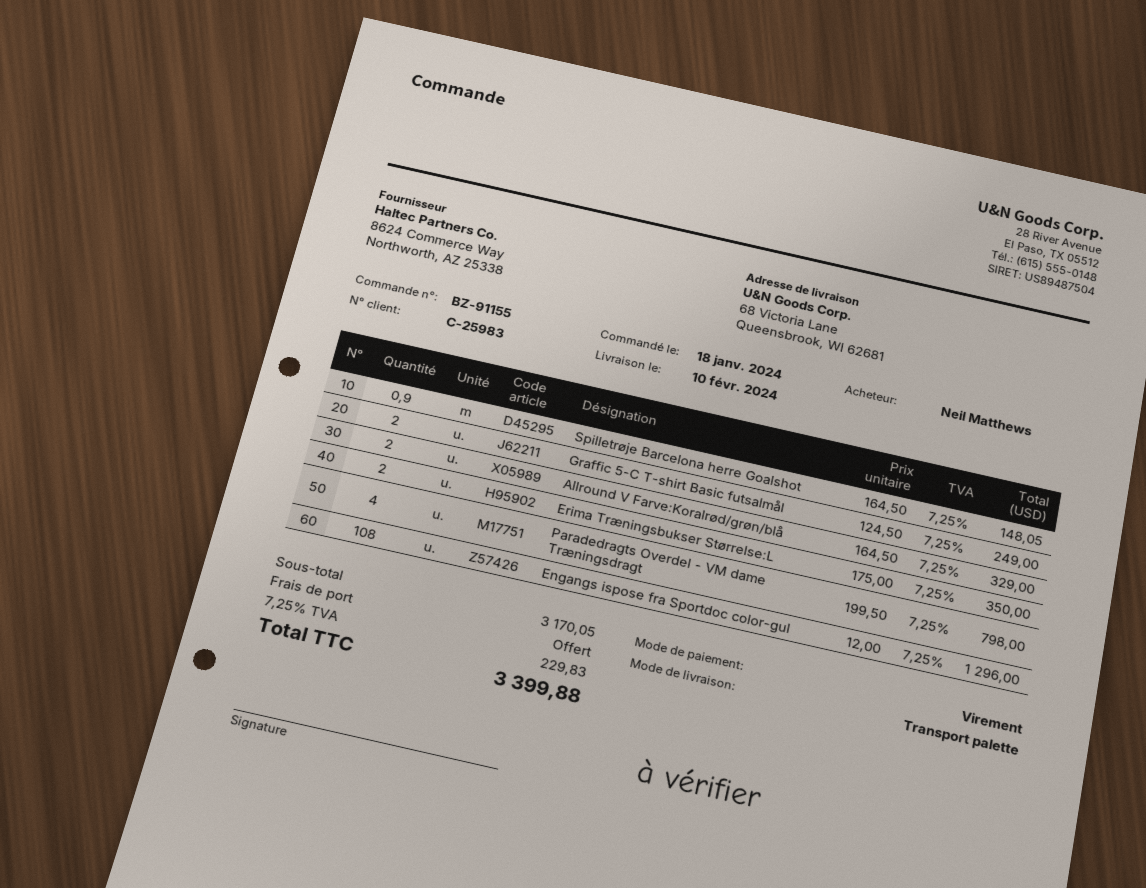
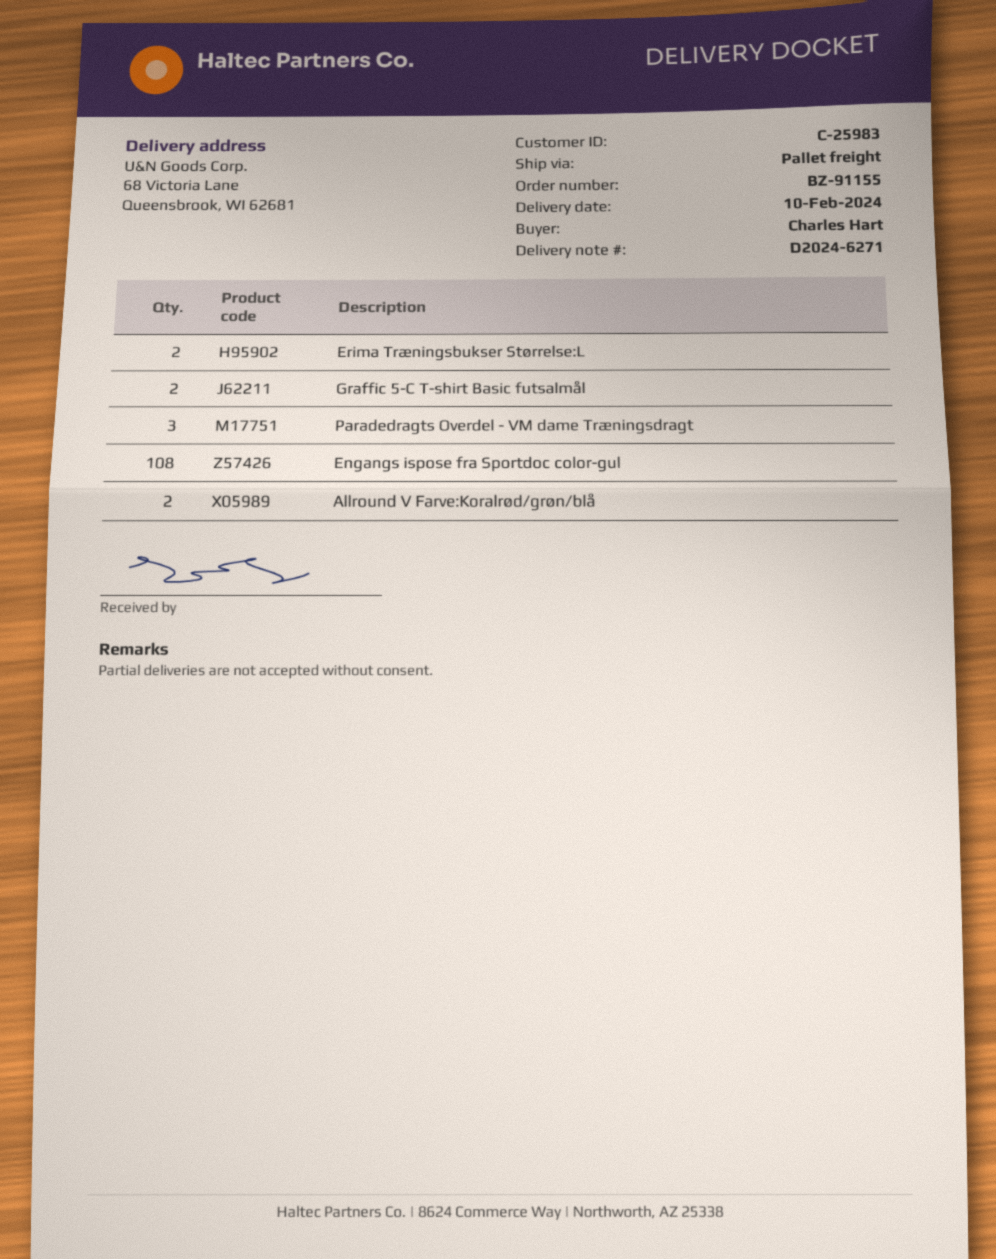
ordered by: Neil Matthews -> Charles Hart
Spilletrøje Barcelona herre Goalshot: 0.9 -> none
Paradedragts Overdel - VM dame Træningsdragt: 4 -> 3

